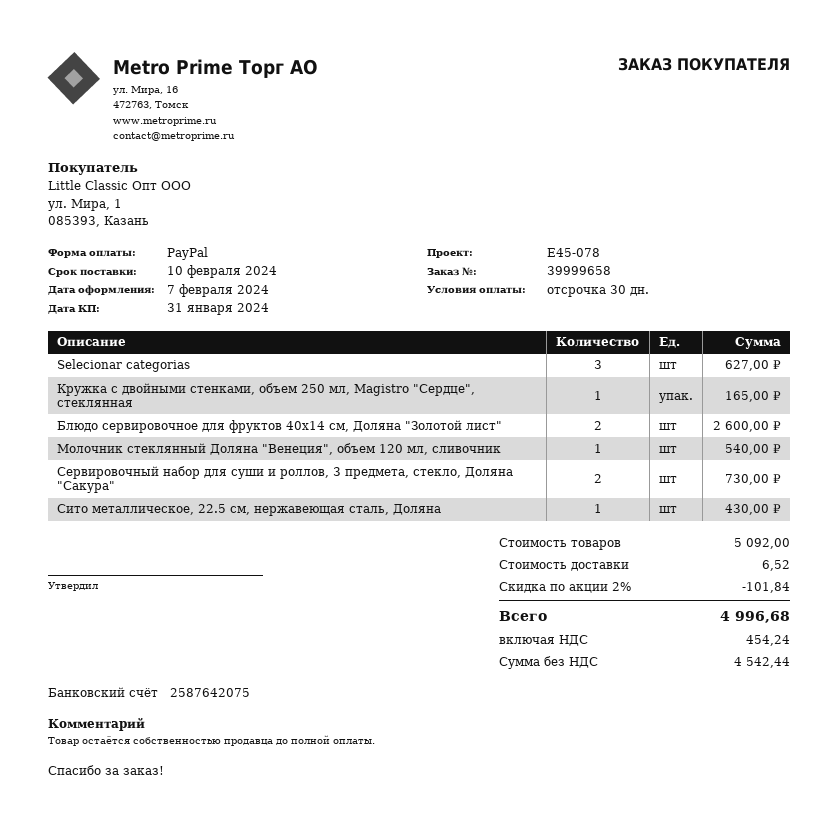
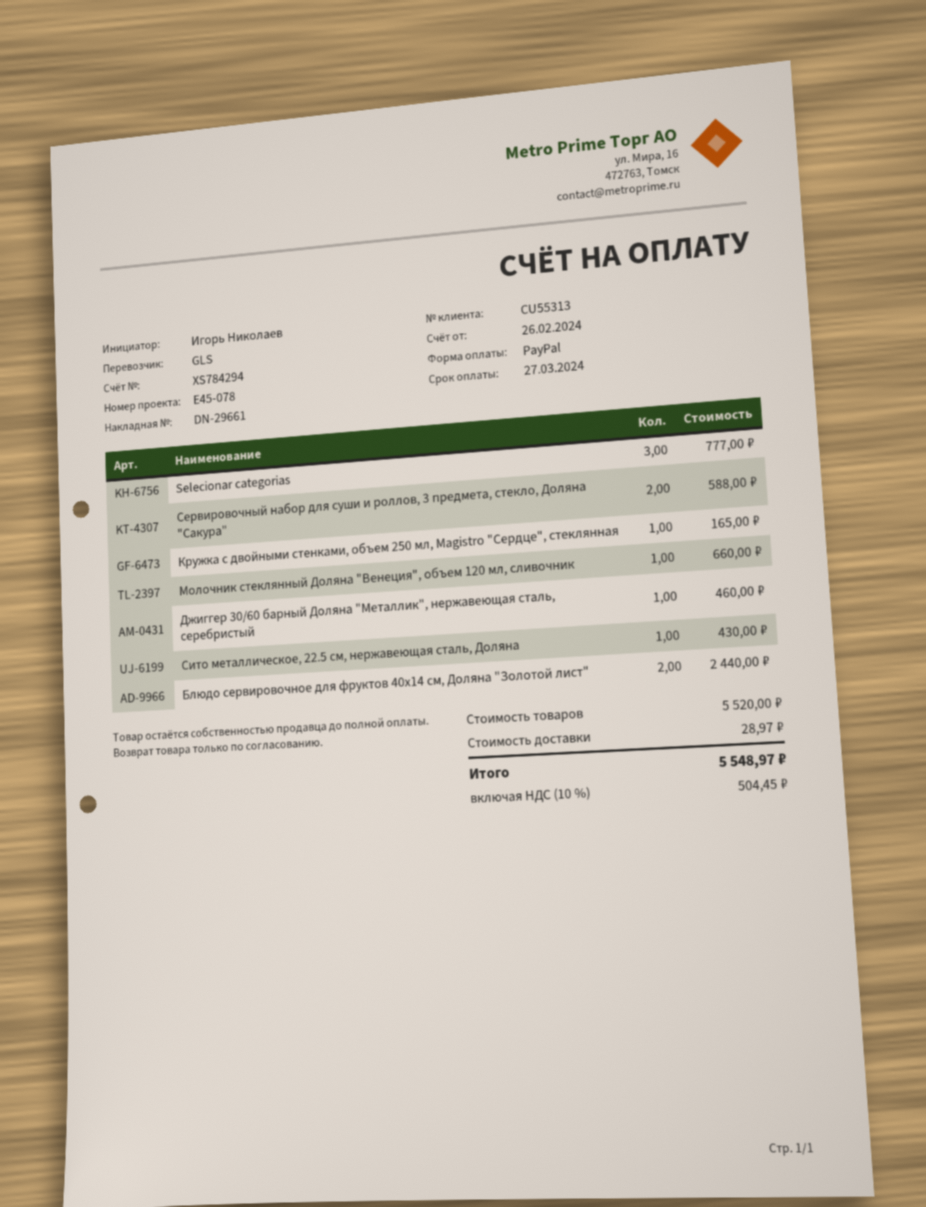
Selecionar categorias: 3 for 627.00 -> 3 for 777.00
Блюдо сервировочное для фруктов 40х14 см, Доляна "Золотой лист": 2 for 2600.00 -> 2 for 2440.00
Молочник стеклянный Доляна "Венеция", объем 120 мл, сливочник: 1 for 540.00 -> 1 for 660.00
Сервировочный набор для суши и роллов, 3 предмета, стекло, Доляна "Сакура": 2 for 730.00 -> 2 for 588.00
Джиггер 30/60 барный Доляна "Металлик", нержавеющая сталь, серебристый: none -> 1 for 460.00
subtotal: 5092.00 -> 5520.00
discount: 2% = 101.84 -> none
shipping: 6.52 -> 28.97
tax: 454.24 -> 504.45
total: 4996.68 -> 5548.97

